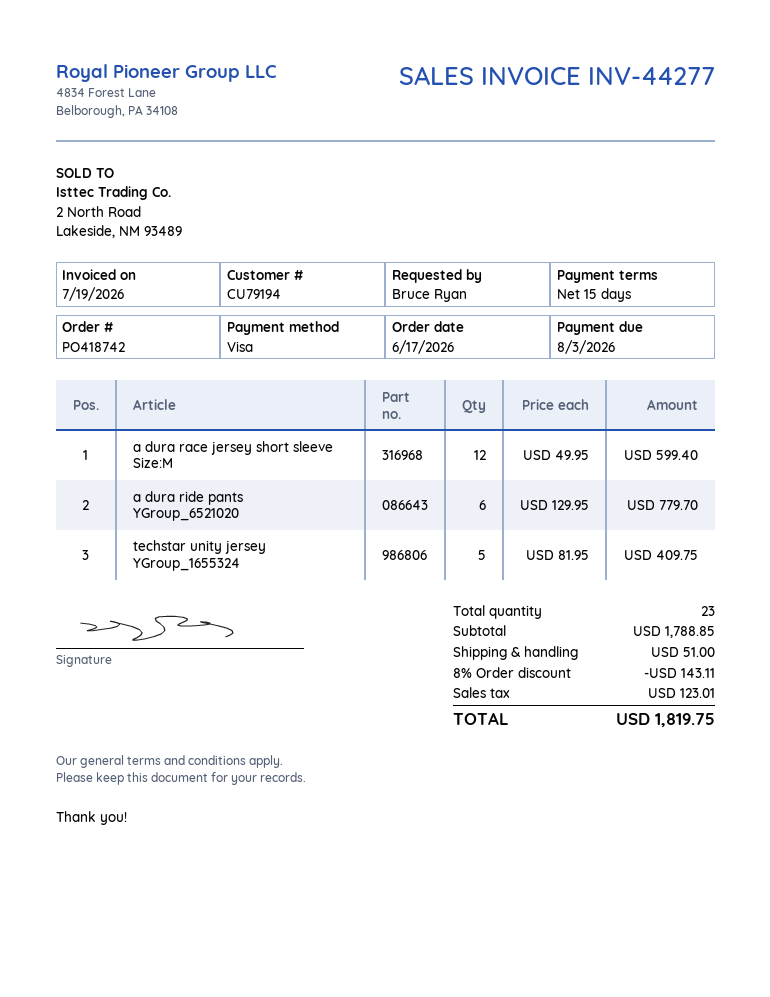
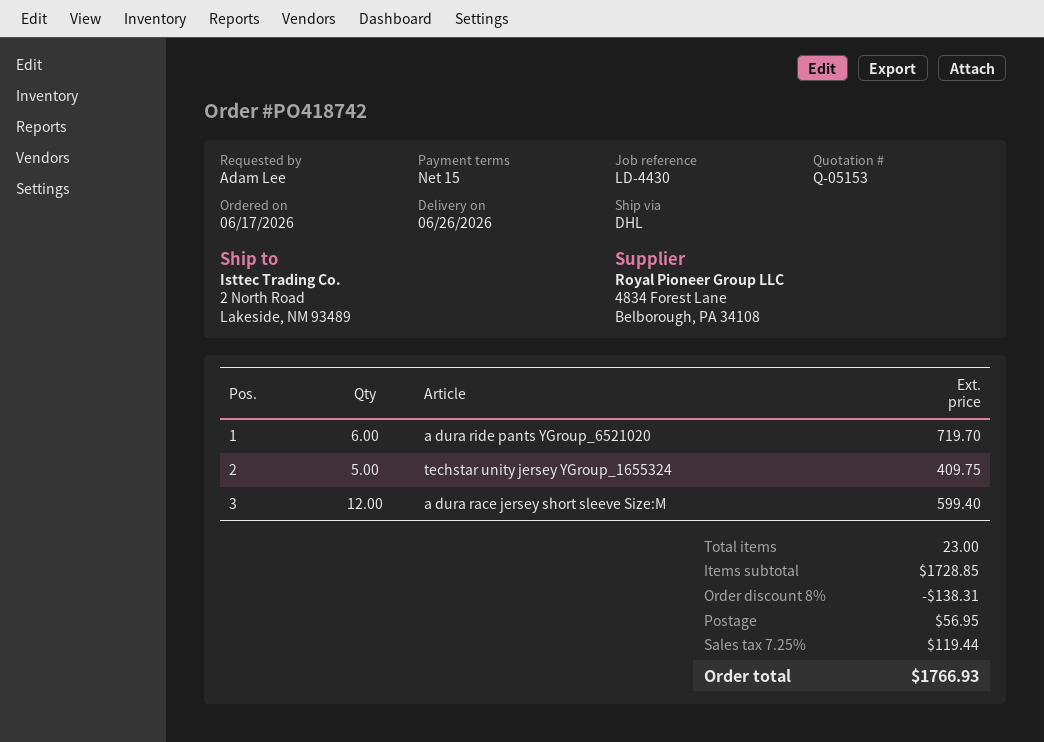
ordered by: Bruce Ryan -> Adam Lee
a dura ride pants YGroup_6521020: 6 for 779.70 -> 6 for 719.70
subtotal: 1788.85 -> 1728.85
discount: 8% = 143.11 -> 8% = 138.31
shipping: 51.00 -> 56.95
tax: 123.01 -> 119.44
total: 1819.75 -> 1766.93

